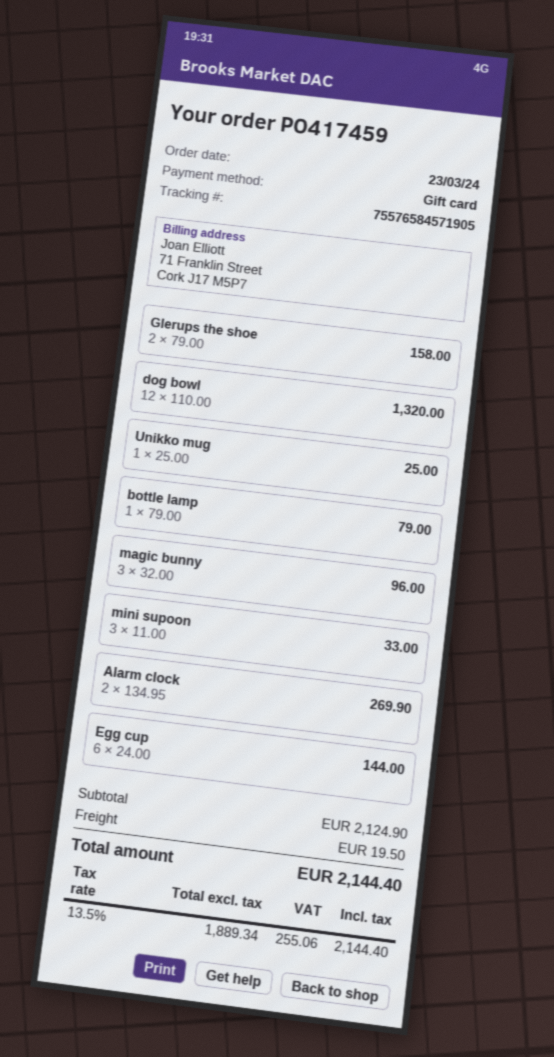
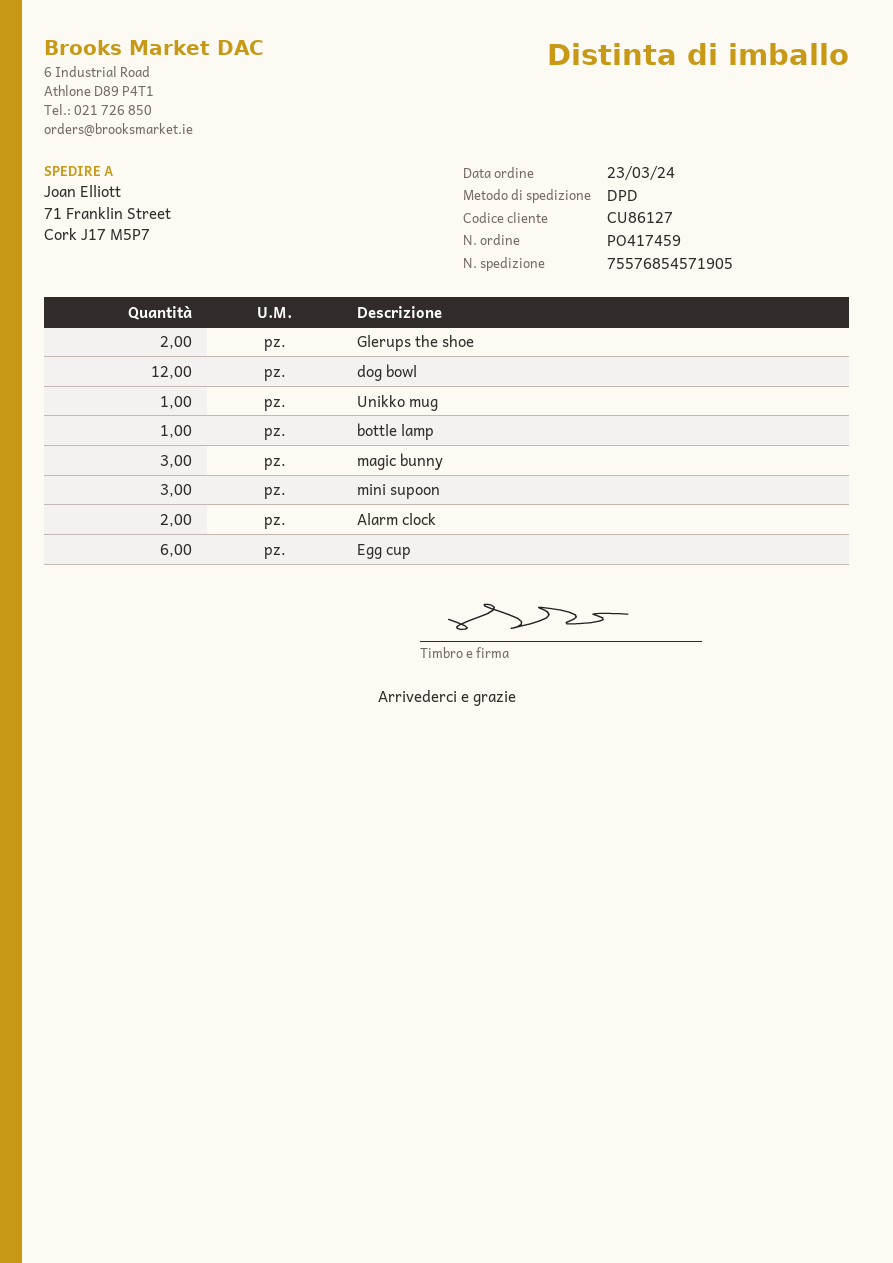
tracking number: 75576584571905 -> 75576854571905

